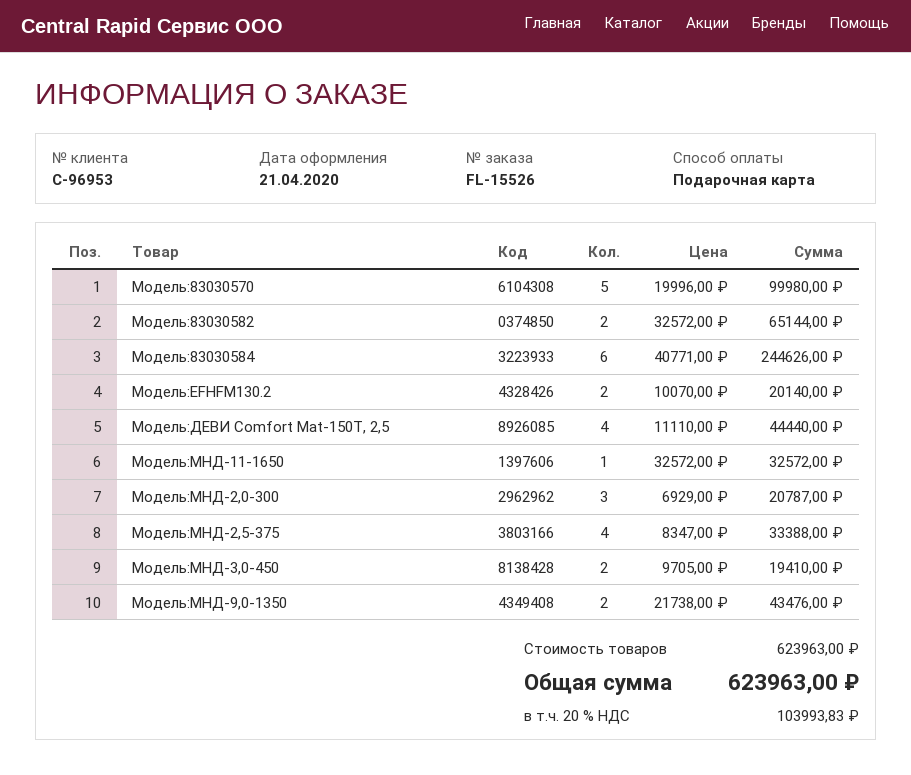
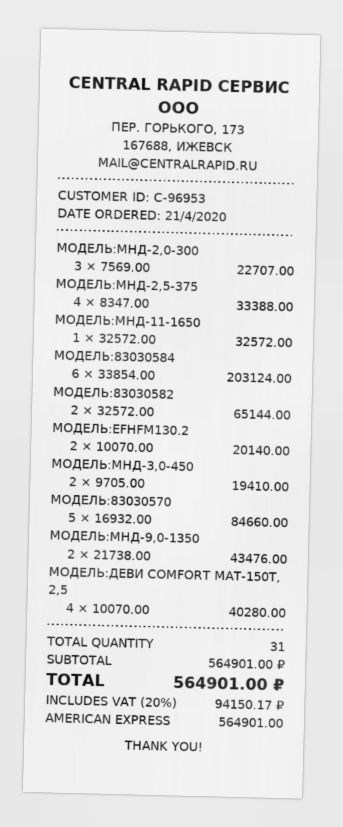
payment method: gift card -> American Express
Модель:83030570: 5 x 19996.00 = 99980.00 -> 5 x 16932.00 = 84660.00
Модель:83030584: 6 x 40771.00 = 244626.00 -> 6 x 33854.00 = 203124.00
Модель:ДЕВИ Comfort Mat-150T, 2,5: 4 x 11110.00 = 44440.00 -> 4 x 10070.00 = 40280.00
Модель:МНД-2,0-300: 3 x 6929.00 = 20787.00 -> 3 x 7569.00 = 22707.00
subtotal: 623963.00 -> 564901.00
tax: 20% = 103993.83 -> 20% = 94150.17
total: 623963.00 -> 564901.00

